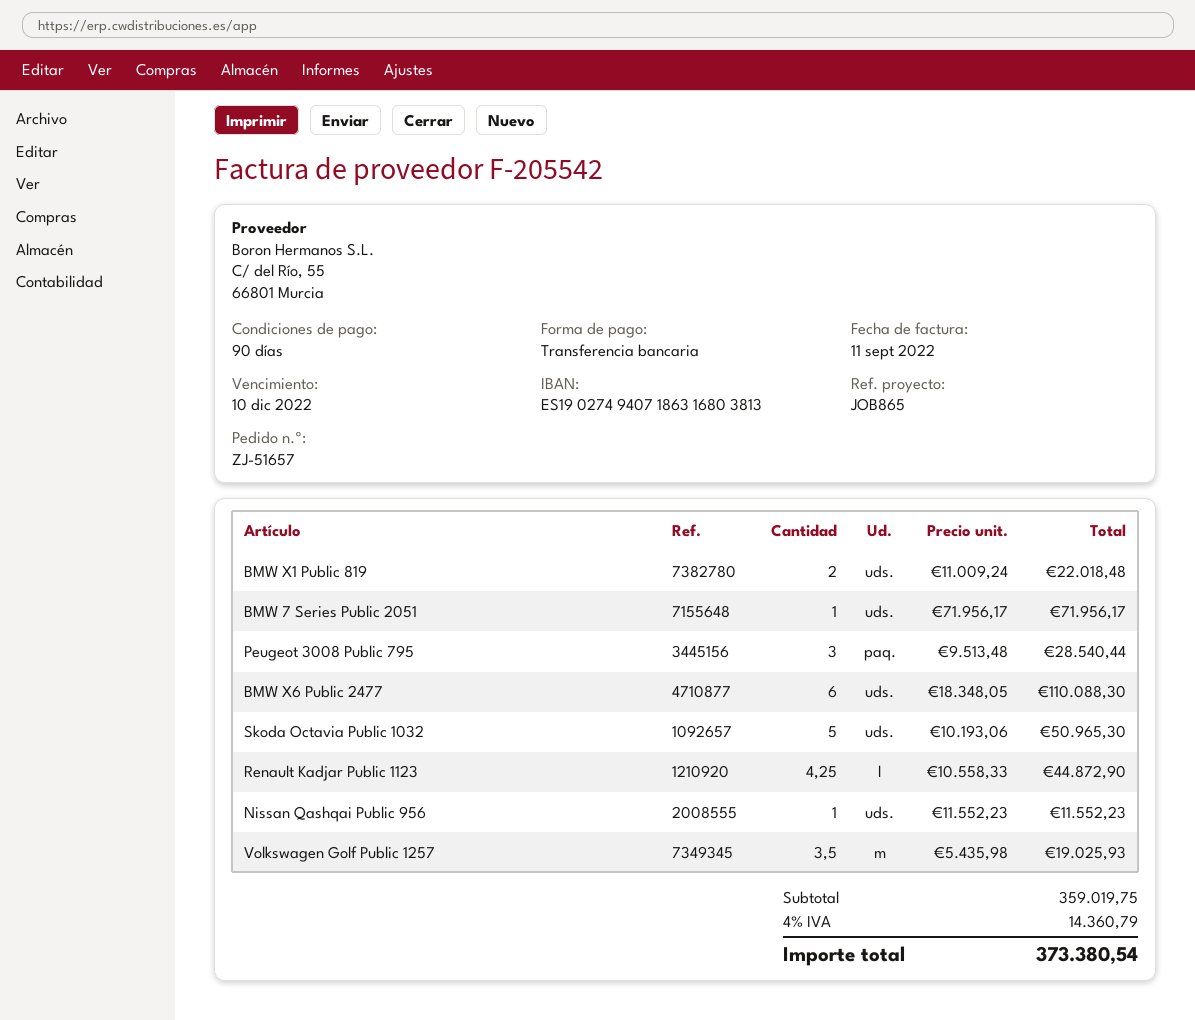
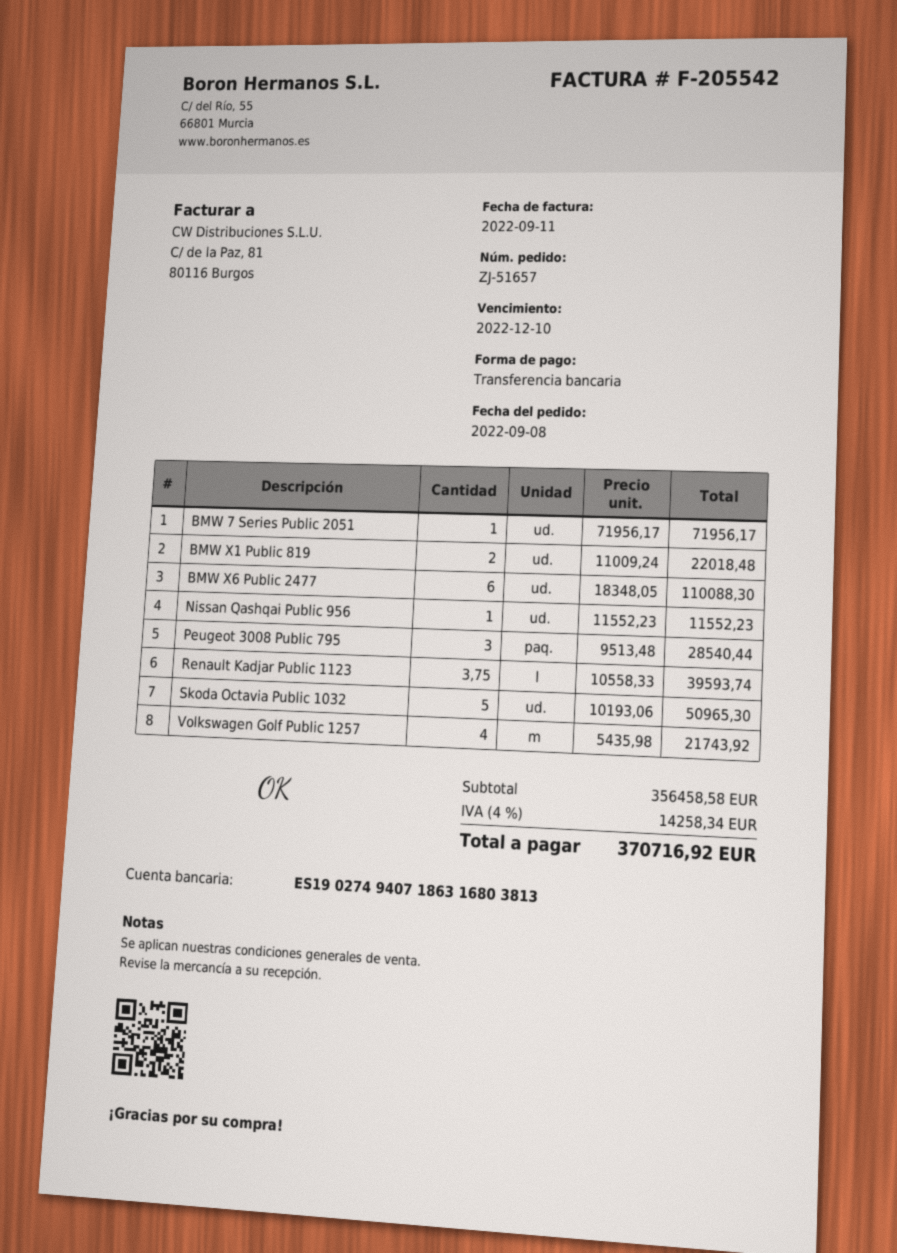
Renault Kadjar Public 1123: 4.25 x 10558.33 = 44872.90 -> 3.75 x 10558.33 = 39593.74
Volkswagen Golf Public 1257: 3.5 x 5435.98 = 19025.93 -> 4 x 5435.98 = 21743.92
subtotal: 359019.75 -> 356458.58
tax: 4% = 14360.79 -> 4% = 14258.34
total: 373380.54 -> 370716.92

